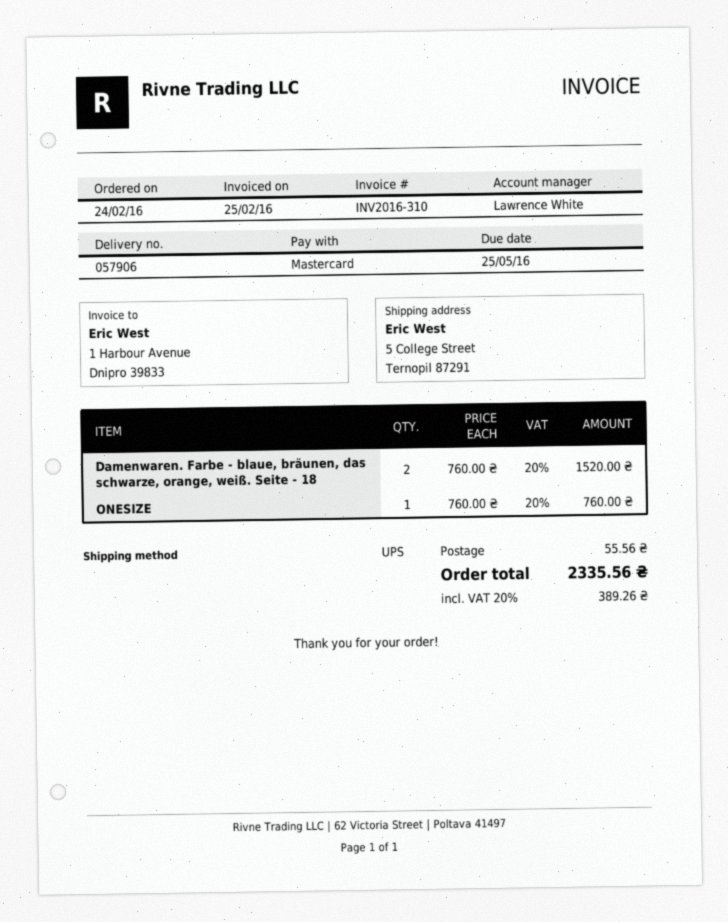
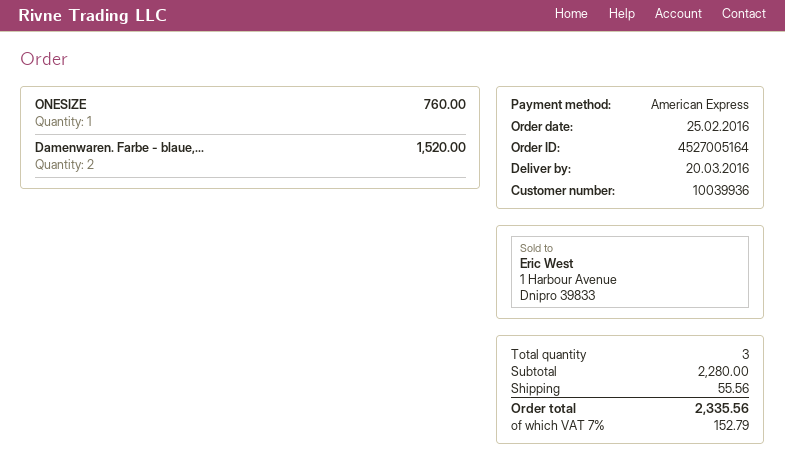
order date: 2016-02-24 -> 2016-02-25
payment method: Mastercard -> American Express
tax: 20% = 389.26 -> 7% = 152.79

